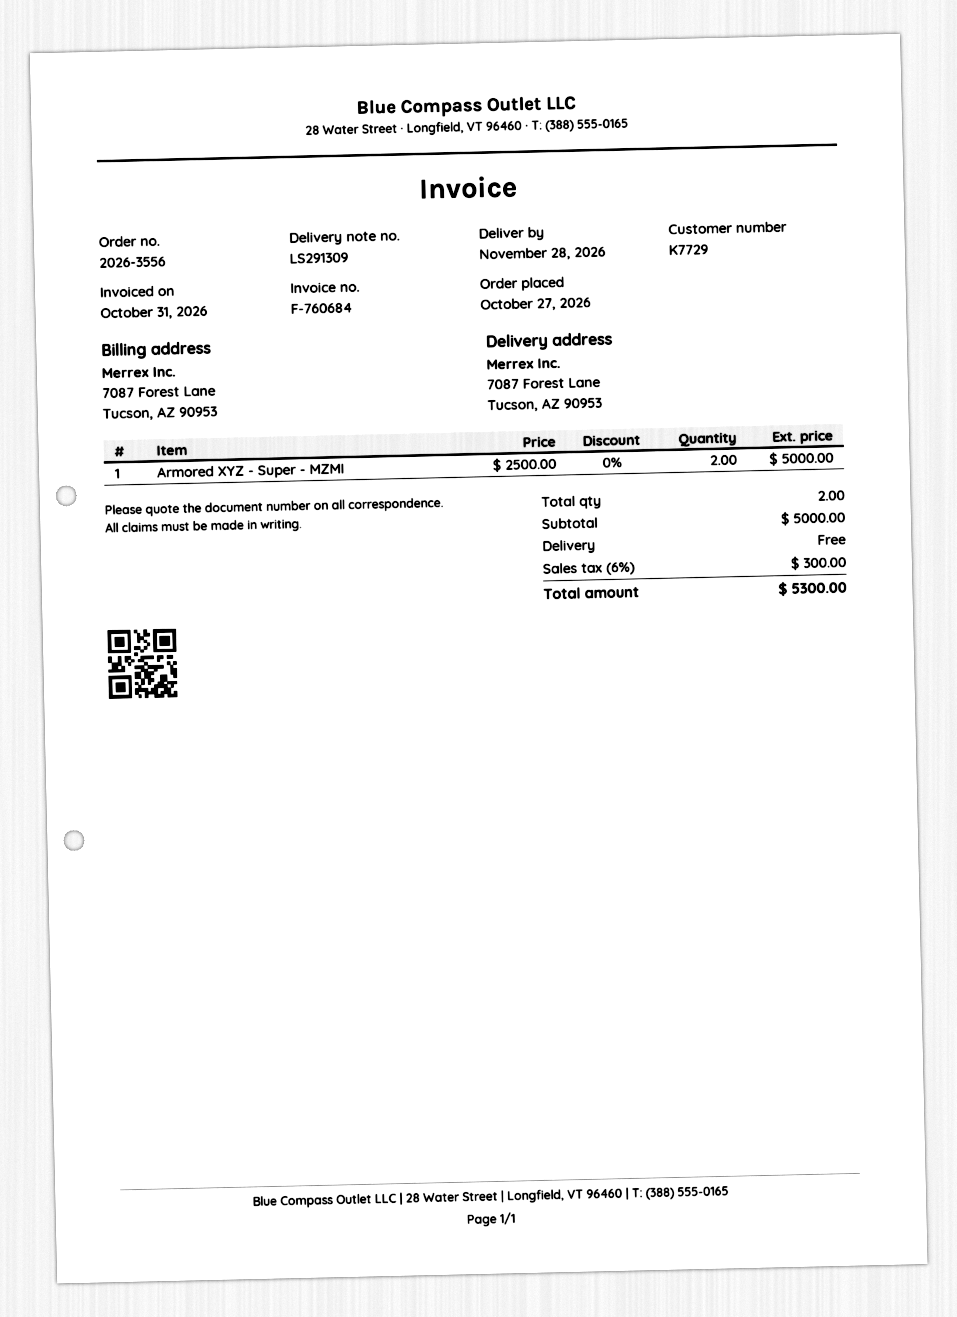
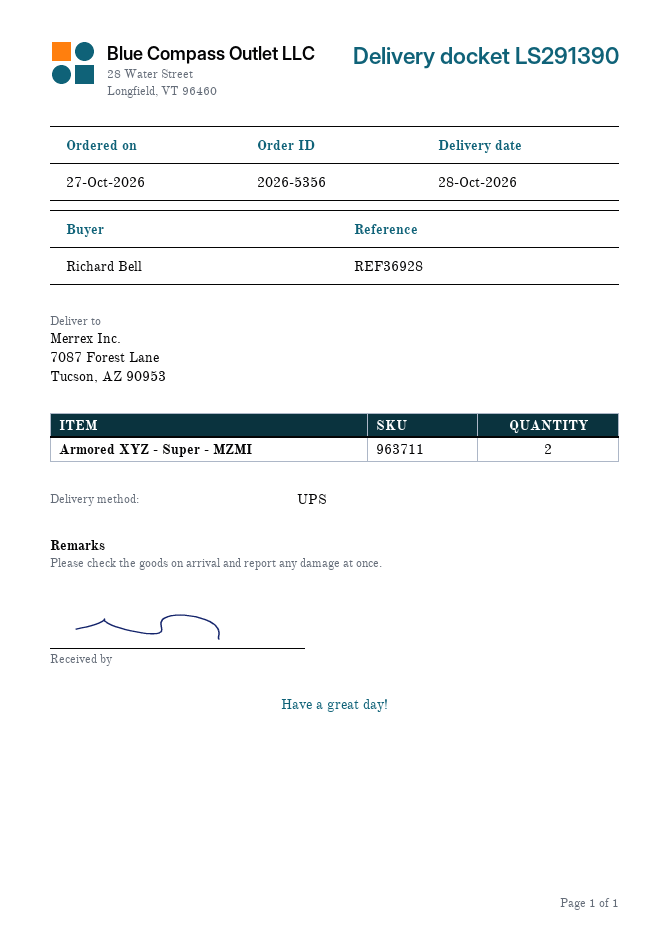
order number: 2026-3556 -> 2026-5356
delivery note number: LS291309 -> LS291390
delivery date: 2026-11-28 -> 2026-10-28

